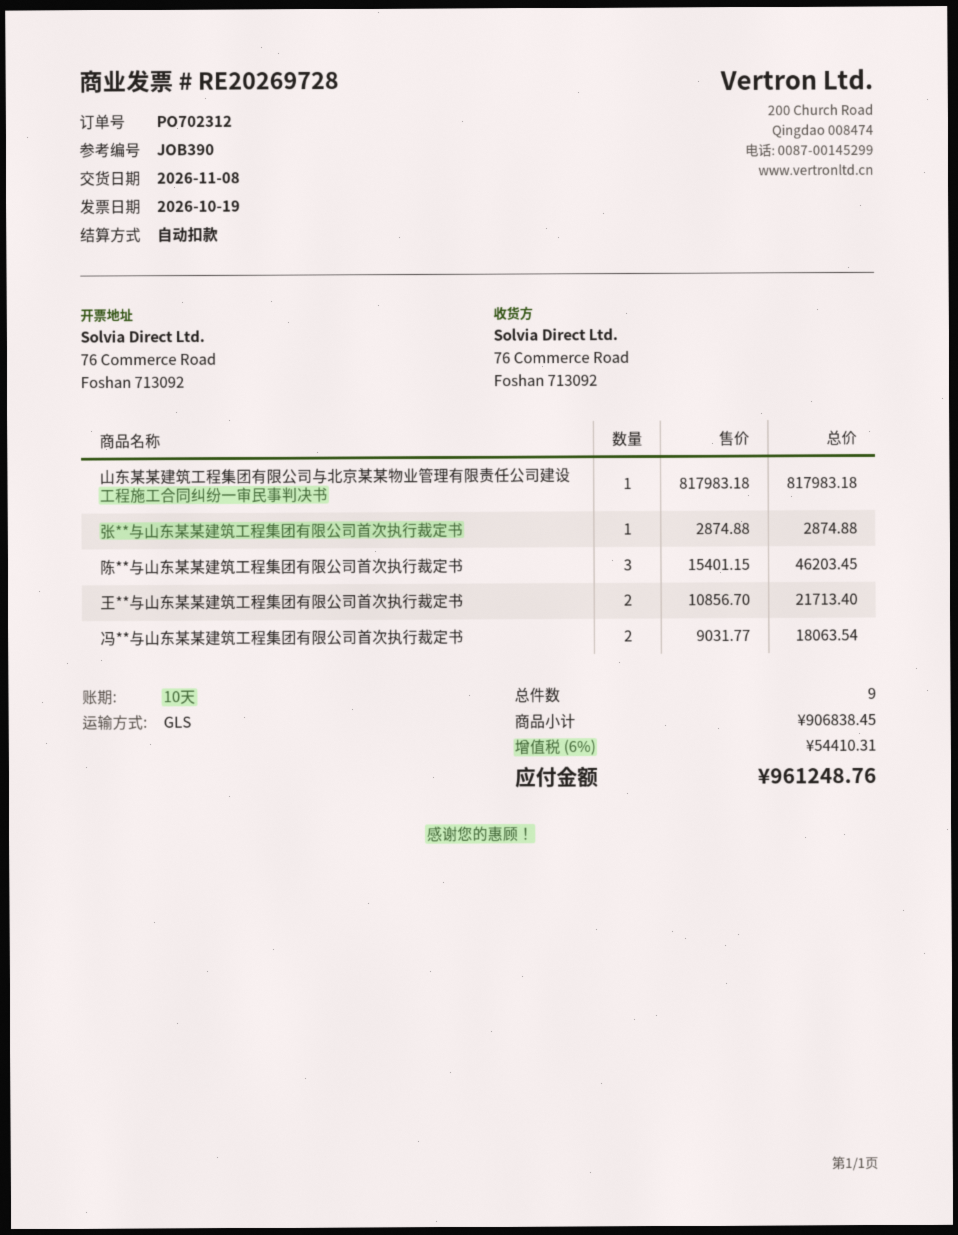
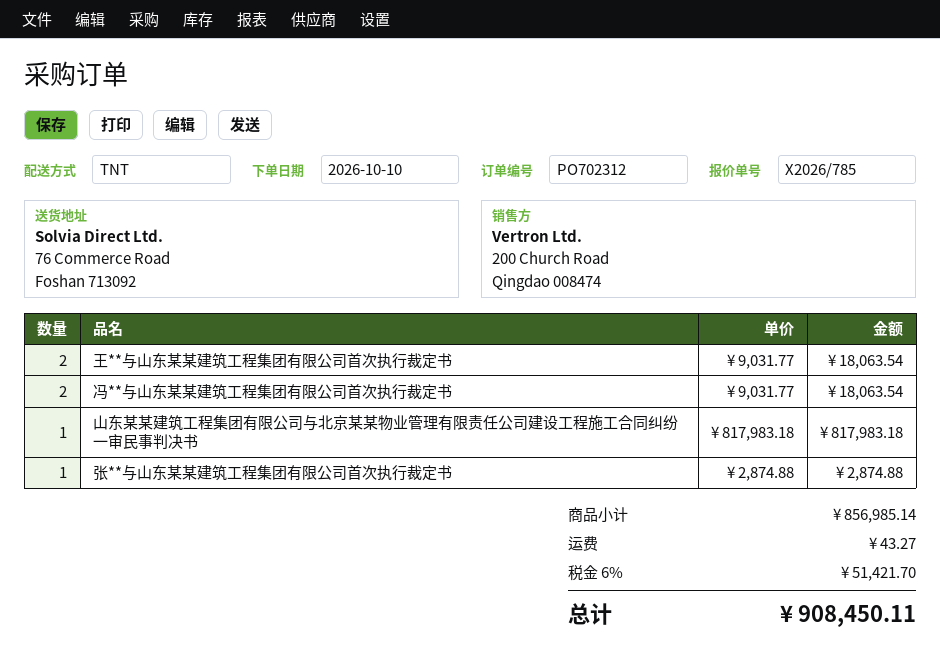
shipping method: GLS -> TNT
陈**与山东某某建筑工程集团有限公司首次执行裁定书: 3 x 15401.15 = 46203.45 -> none
王**与山东某某建筑工程集团有限公司首次执行裁定书: 2 x 10856.70 = 21713.40 -> 2 x 9031.77 = 18063.54
subtotal: 906838.45 -> 856985.14
shipping: none -> 43.27
tax: 6% = 54410.31 -> 6% = 51421.70
total: 961248.76 -> 908450.11

